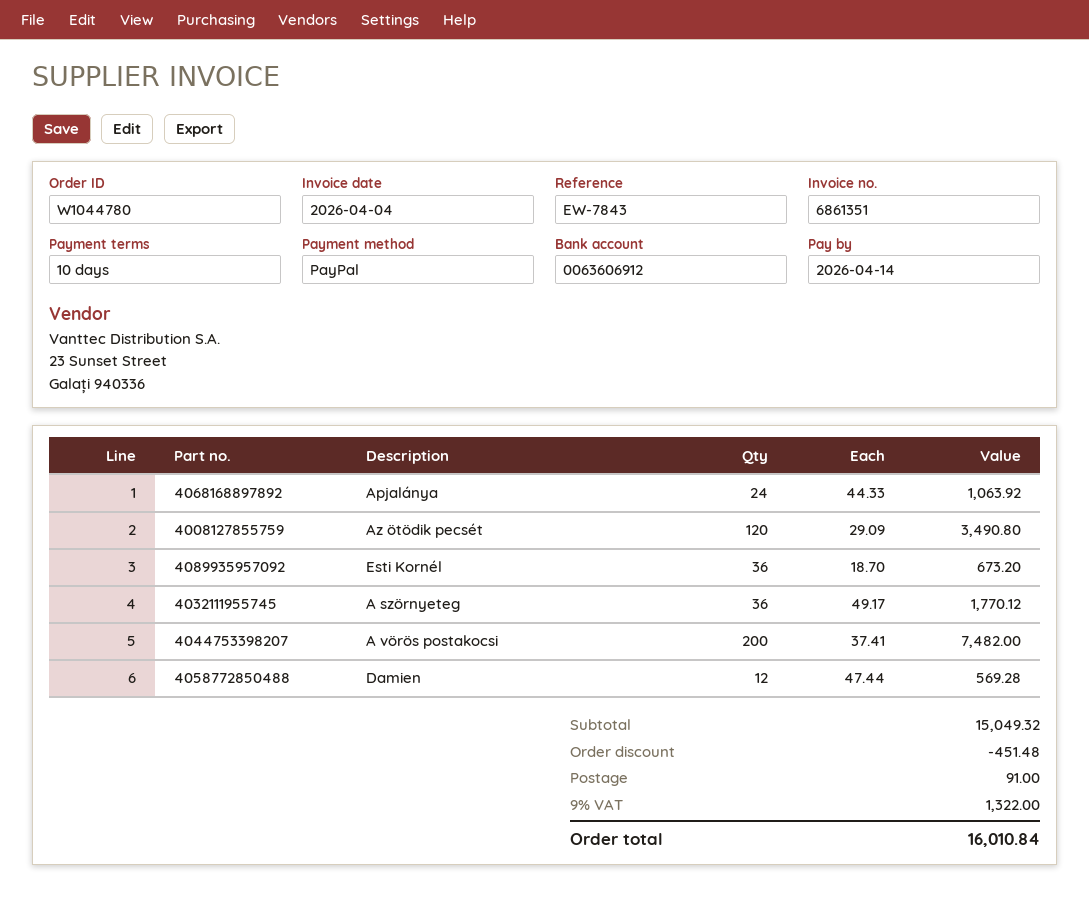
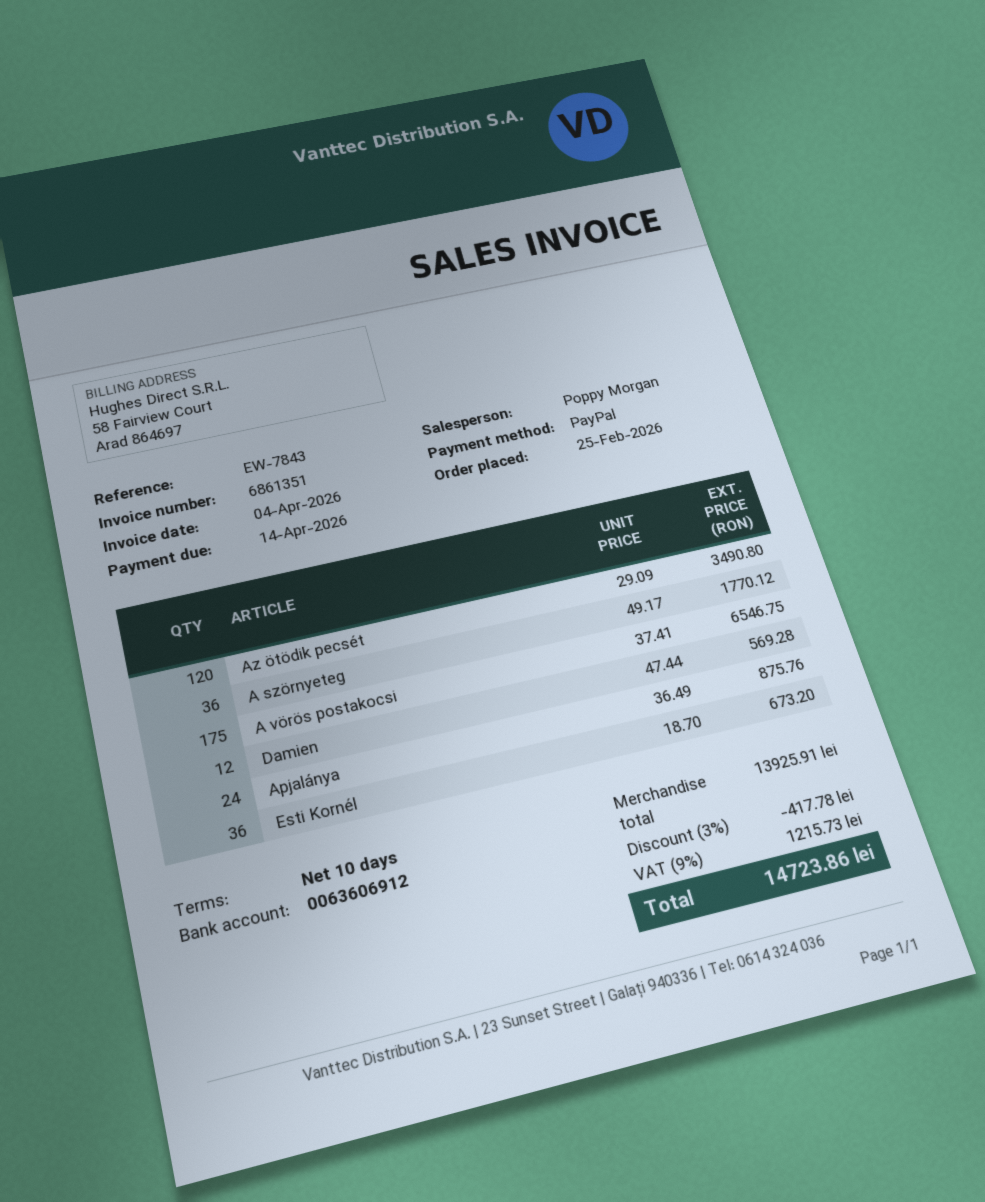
Apjalánya: 24 x 44.33 = 1063.92 -> 24 x 36.49 = 875.76
A vörös postakocsi: 200 x 37.41 = 7482.00 -> 175 x 37.41 = 6546.75
subtotal: 15049.32 -> 13925.91
discount: 451.48 -> 417.78
shipping: 91.00 -> none
tax: 9% = 1322.00 -> 9% = 1215.73
total: 16010.84 -> 14723.86

